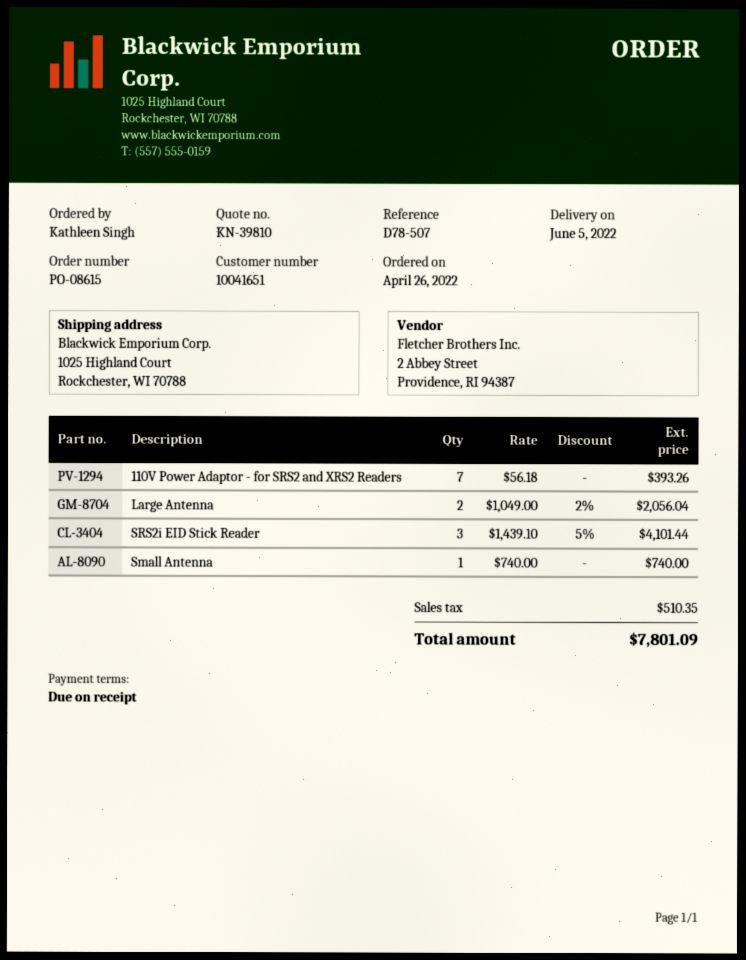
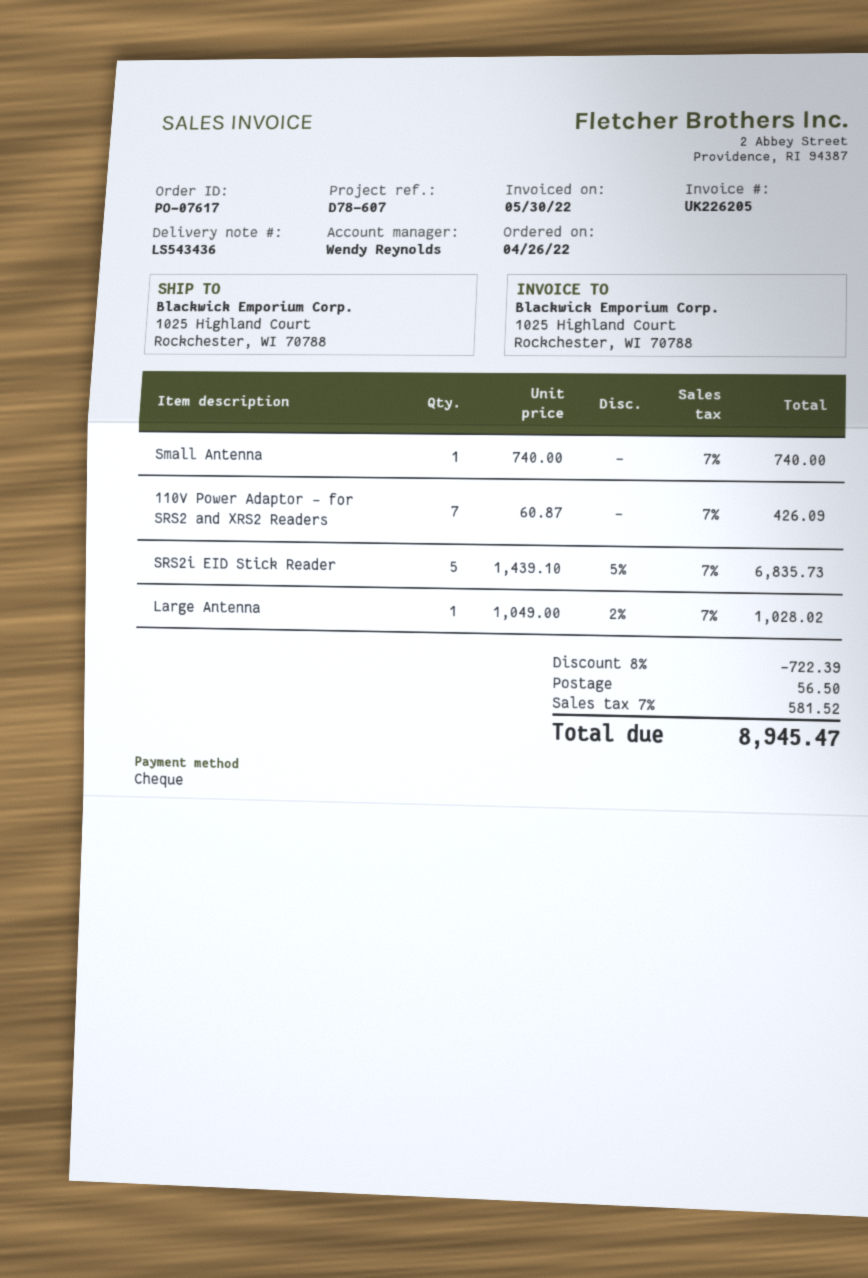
order number: PO-08615 -> PO-07617
reference: D78-507 -> D78-607
110V Power Adaptor - for SRS2 and XRS2 Readers: 7 x 56.18 = 393.26 -> 7 x 60.87 = 426.09
Large Antenna: 2 x 1049.00 - 2% = 2056.04 -> 1 x 1049.00 - 2% = 1028.02
SRS2i EID Stick Reader: 3 x 1439.10 - 5% = 4101.44 -> 5 x 1439.10 - 5% = 6835.73
discount: none -> 8% = 722.39
shipping: none -> 56.50
tax: 510.35 -> 581.52
total: 7801.09 -> 8945.47

